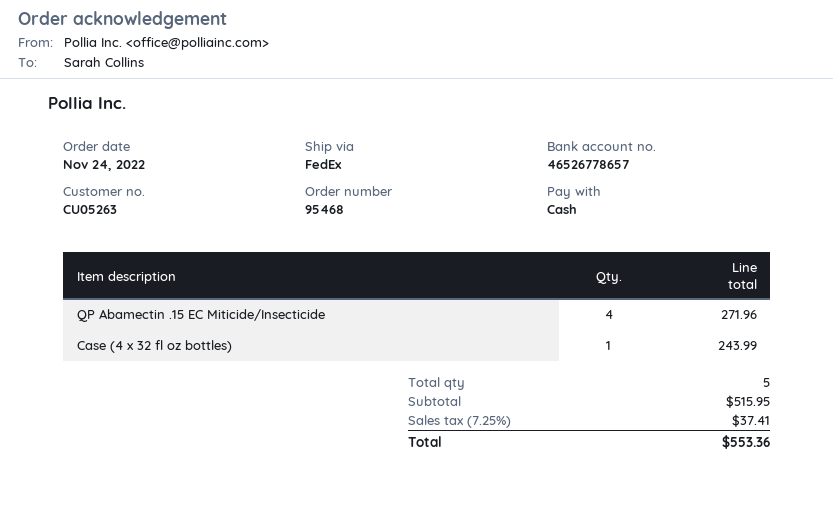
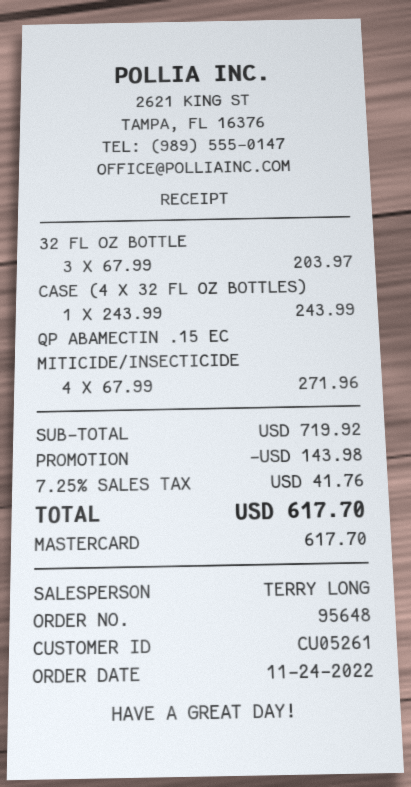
order number: 95468 -> 95648
customer number: CU05263 -> CU05261
payment method: cash -> Mastercard
32 FL OZ BOTTLE: none -> 3 for 203.97
subtotal: 515.95 -> 719.92
discount: none -> 143.98
tax: 7.25% = 37.41 -> 7.25% = 41.76
total: 553.36 -> 617.70

